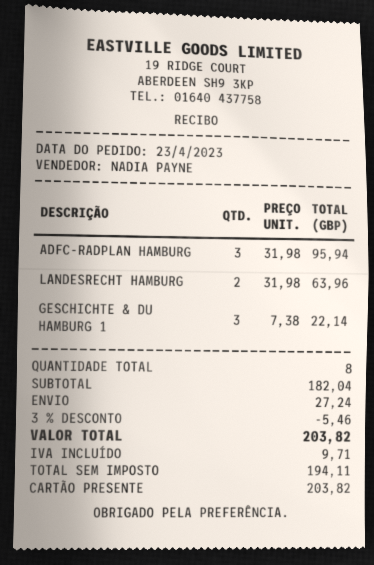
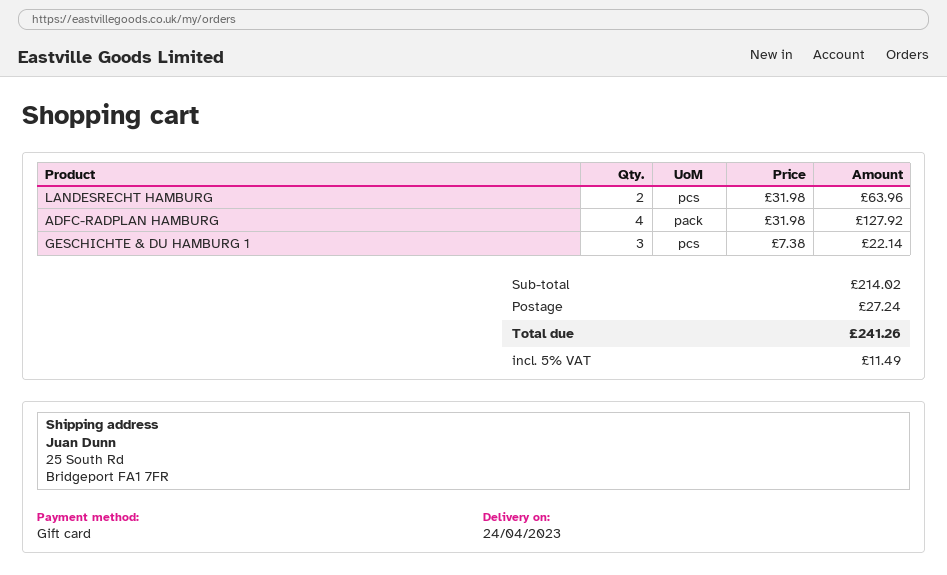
ADFC-RADPLAN HAMBURG: 3 x 31.98 = 95.94 -> 4 x 31.98 = 127.92
subtotal: 182.04 -> 214.02
discount: 3% = 5.46 -> none
tax: 9.71 -> 11.49
total: 203.82 -> 241.26

